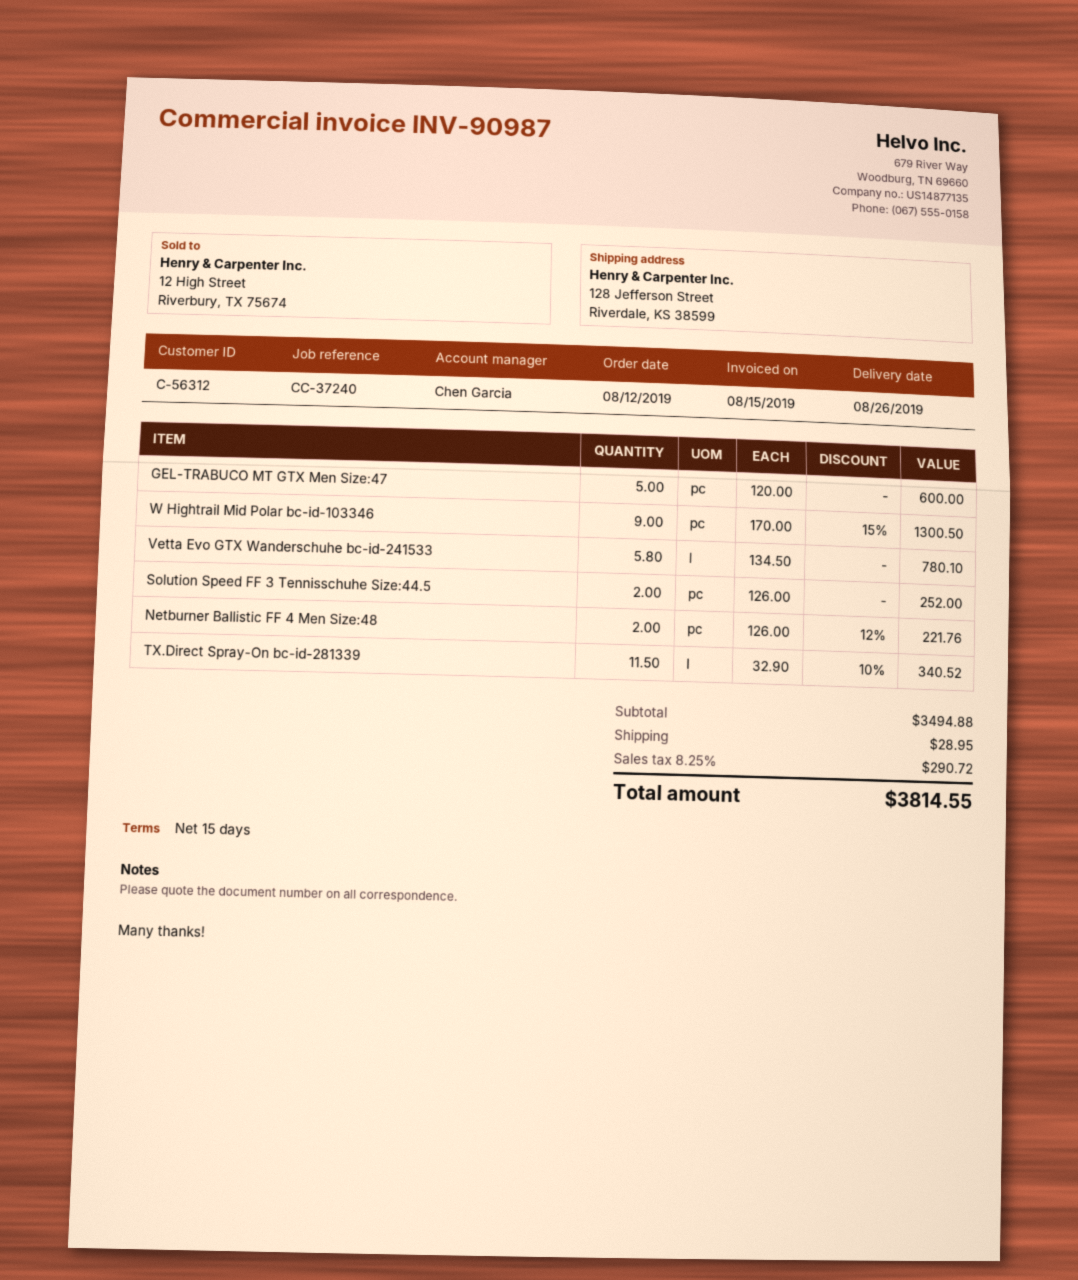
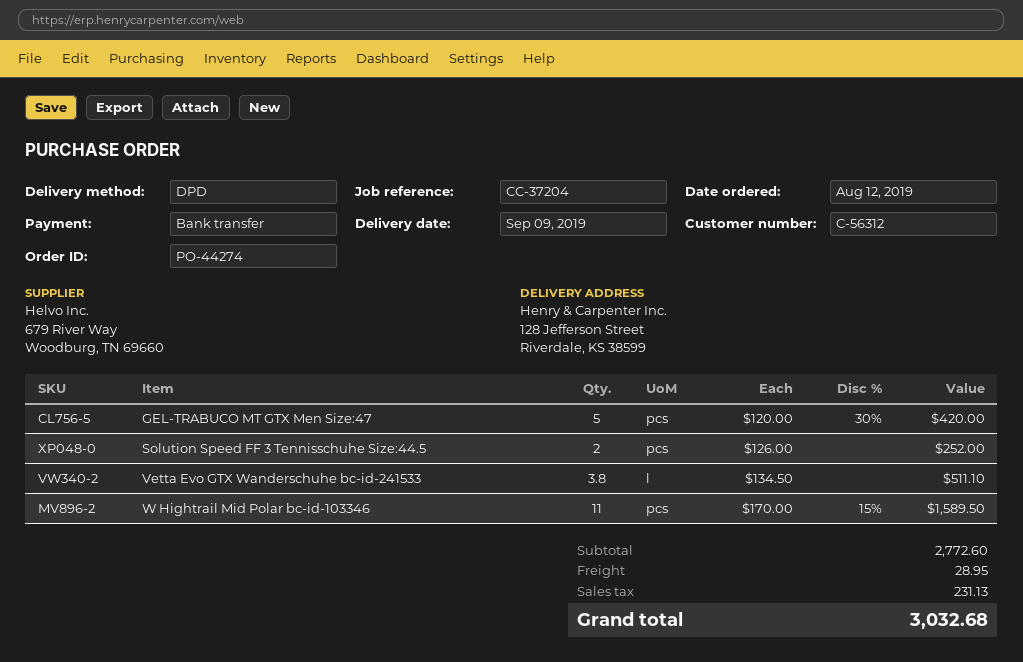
delivery date: 2019-08-26 -> 2019-09-09
reference: CC-37240 -> CC-37204
GEL-TRABUCO MT GTX Men Size:47: 5 x 120.00 = 600.00 -> 5 x 120.00 - 30% = 420.00
W Hightrail Mid Polar bc-id-103346: 9 x 170.00 - 15% = 1300.50 -> 11 x 170.00 - 15% = 1589.50
Vetta Evo GTX Wanderschuhe bc-id-241533: 5.8 x 134.50 = 780.10 -> 3.8 x 134.50 = 511.10
Netburner Ballistic FF 4 Men Size:48: 2 x 126.00 - 12% = 221.76 -> none
TX.Direct Spray-On bc-id-281339: 11.5 x 32.90 - 10% = 340.52 -> none
subtotal: 3494.88 -> 2772.60
tax: 290.72 -> 231.13
total: 3814.55 -> 3032.68

